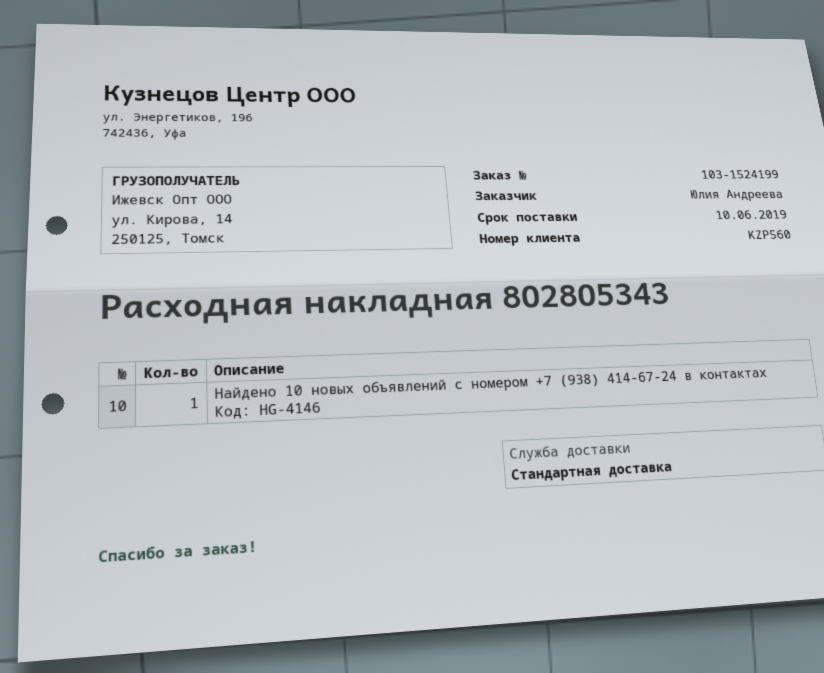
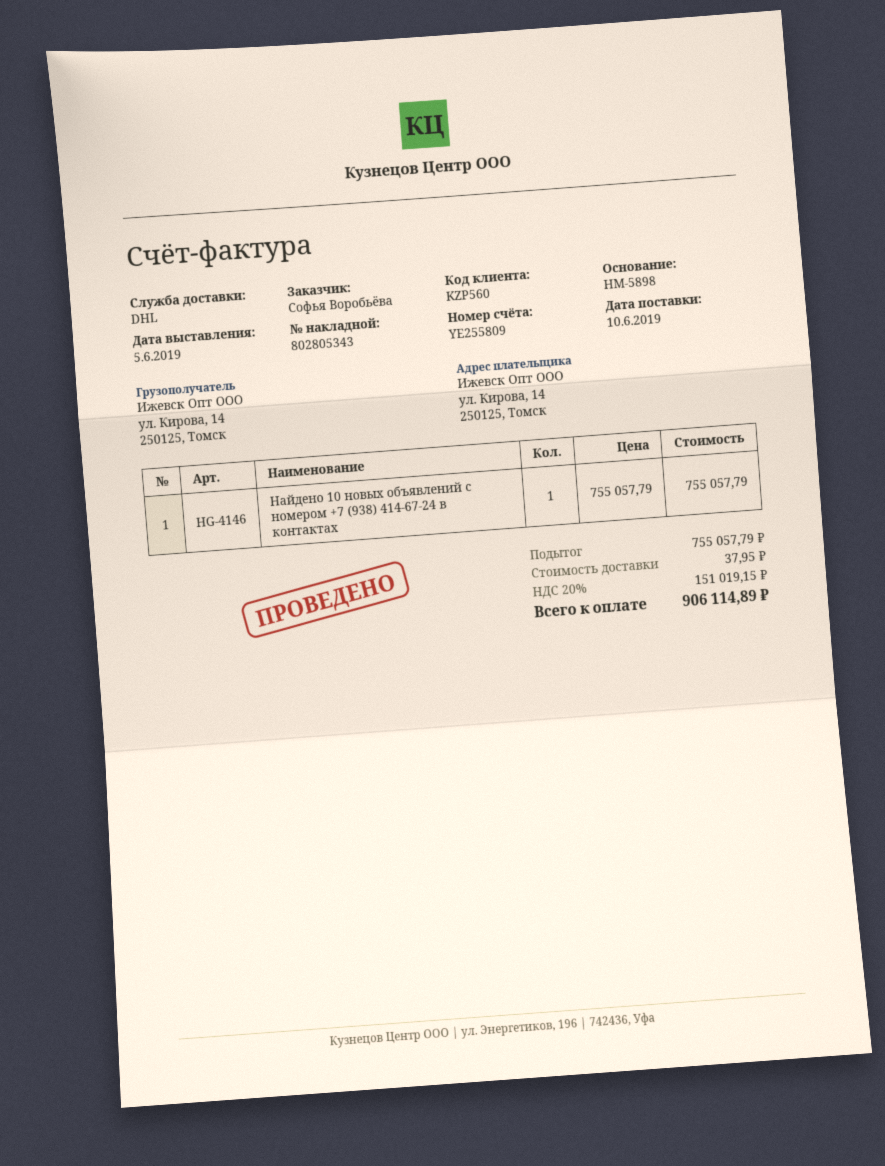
ordered by: Юлия Андреева -> Софья Воробьёва
shipping method: standard -> DHL

